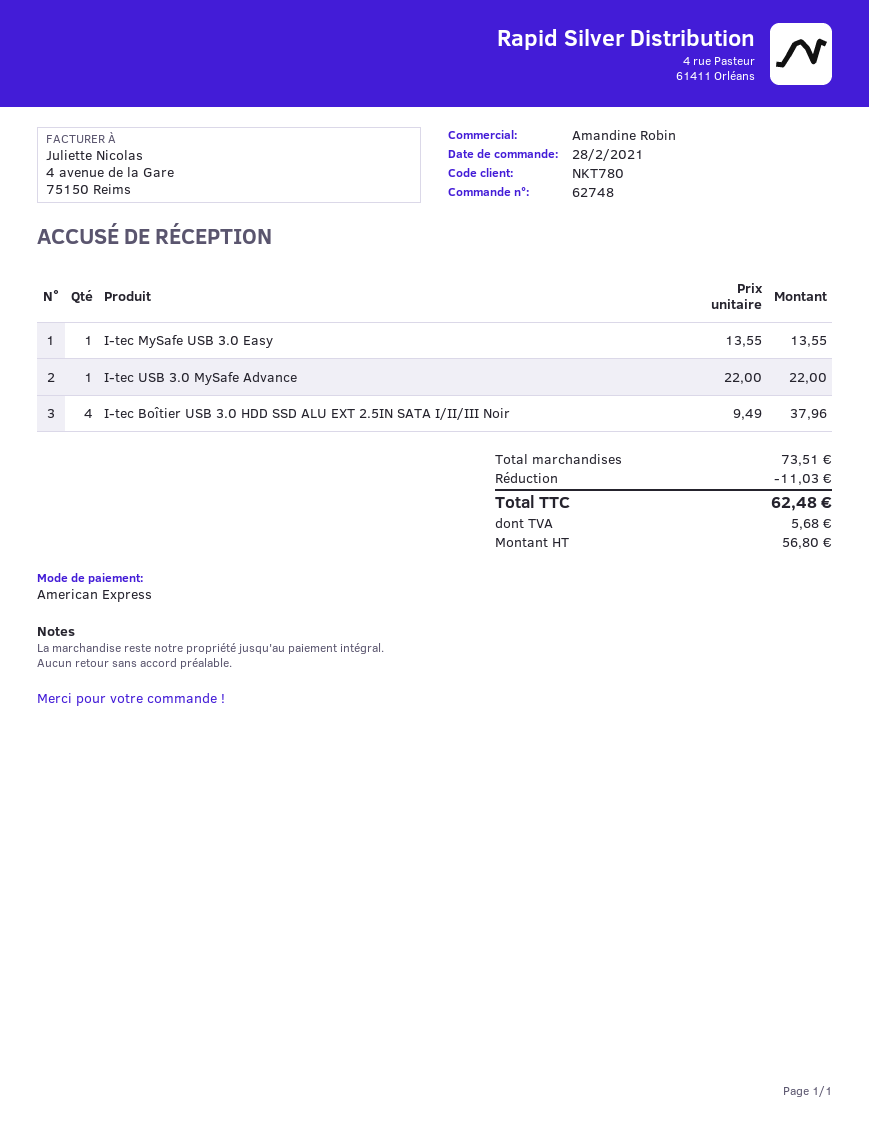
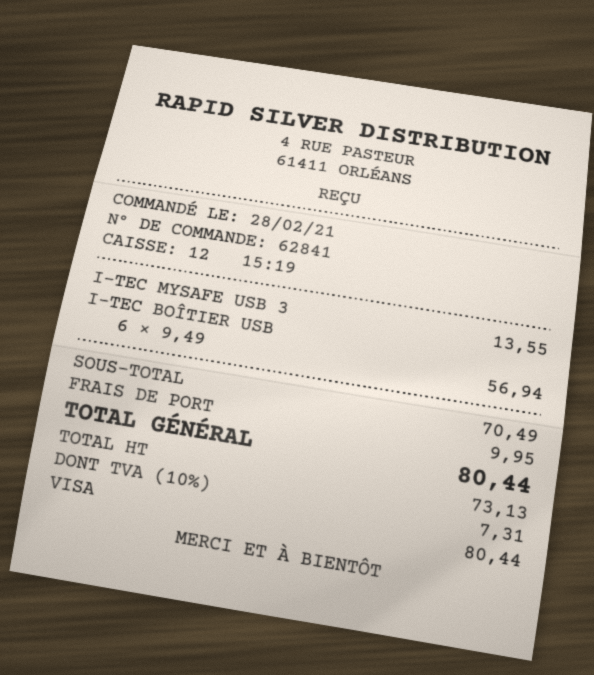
order number: 62748 -> 62841
payment method: American Express -> Visa
I-tec USB 3.0 MySafe Advance: 1 x 22.00 = 22.00 -> none
I-tec Boîtier USB 3.0 HDD SSD ALU EXT 2.5IN SATA I/II/III Noir: 4 x 9.49 = 37.96 -> 6 x 9.49 = 56.94
subtotal: 73.51 -> 70.49
discount: 11.03 -> none
shipping: none -> 9.95
net: 56.80 -> 73.13
tax: 5.68 -> 7.31
total: 62.48 -> 80.44

